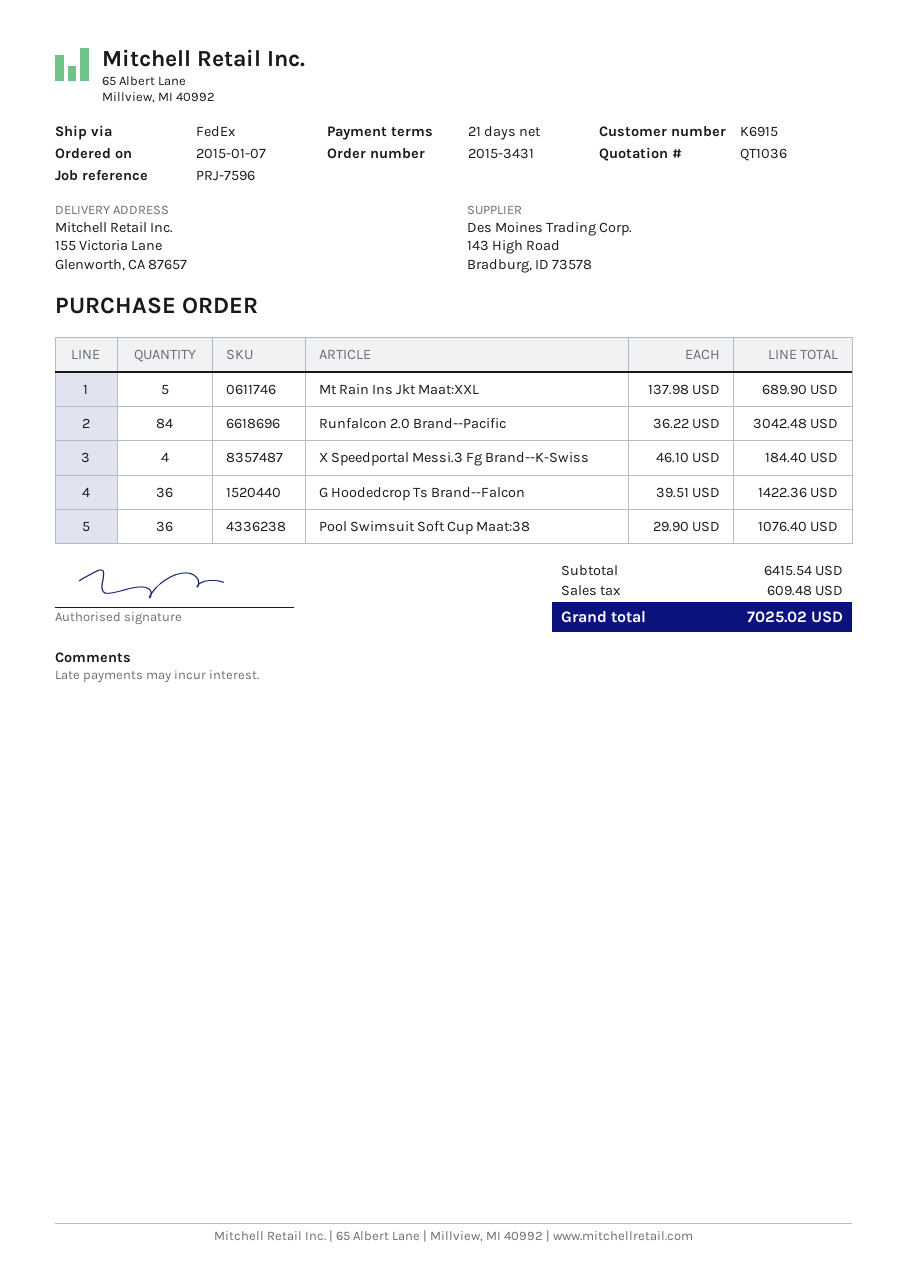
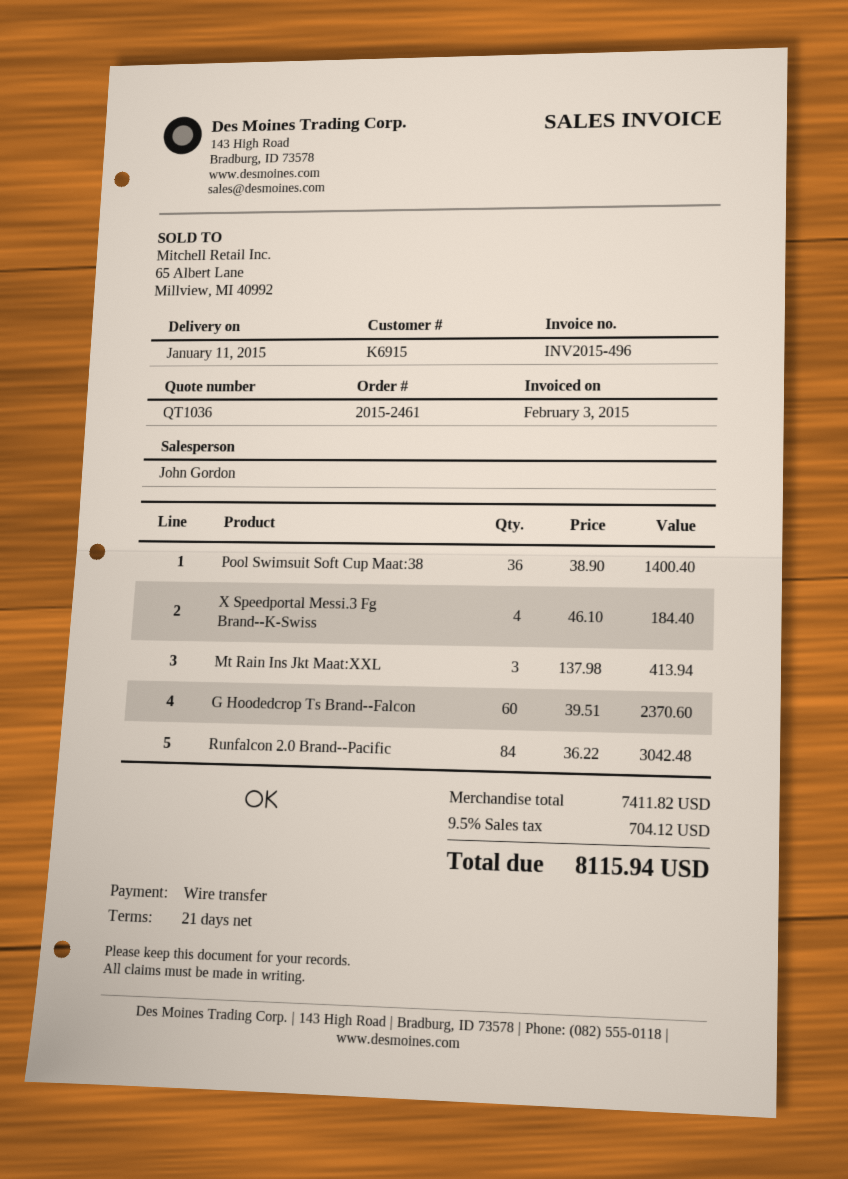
order number: 2015-3431 -> 2015-2461
Mt Rain Ins Jkt Maat:XXL: 5 x 137.98 = 689.90 -> 3 x 137.98 = 413.94
G Hoodedcrop Ts Brand--Falcon: 36 x 39.51 = 1422.36 -> 60 x 39.51 = 2370.60
Pool Swimsuit Soft Cup Maat:38: 36 x 29.90 = 1076.40 -> 36 x 38.90 = 1400.40
subtotal: 6415.54 -> 7411.82
tax: 609.48 -> 704.12
total: 7025.02 -> 8115.94

